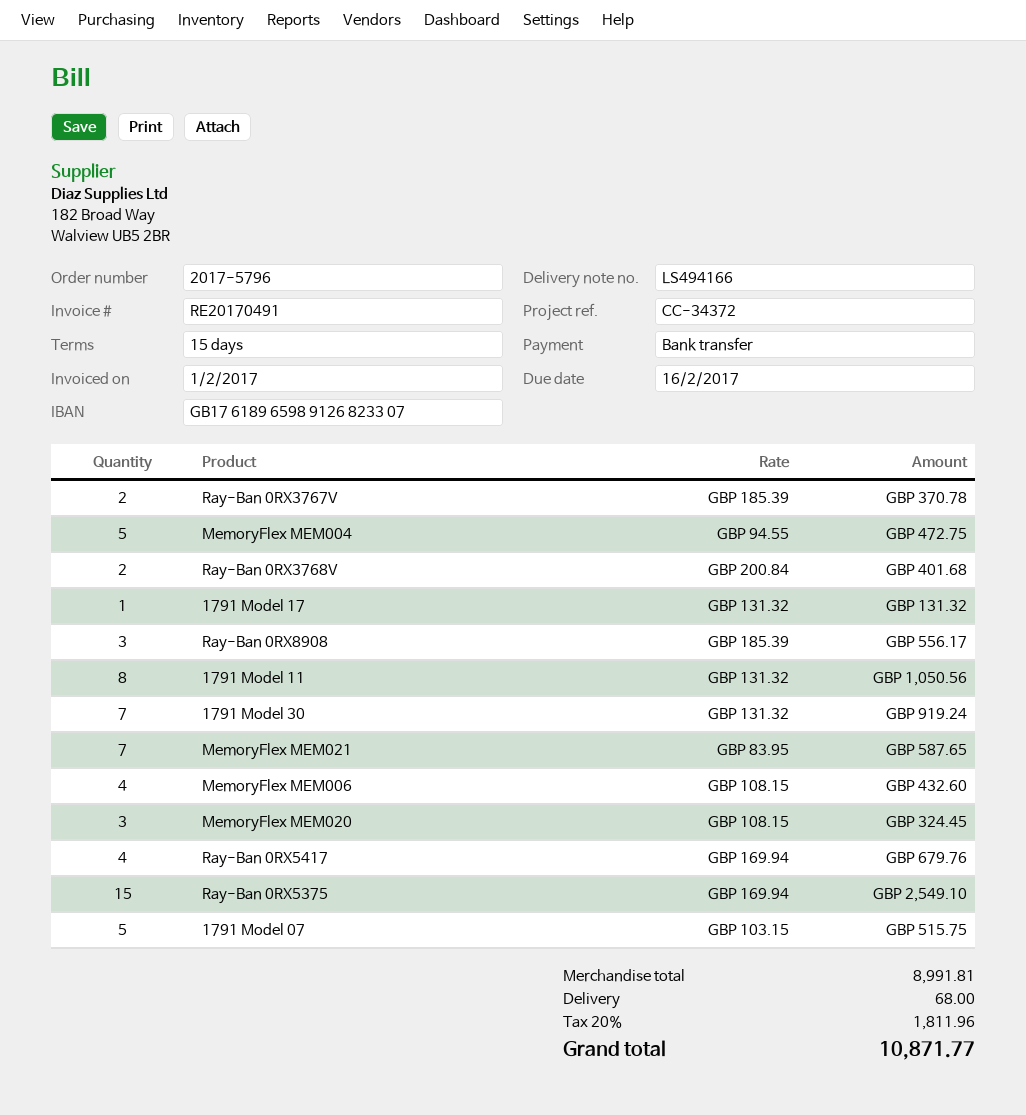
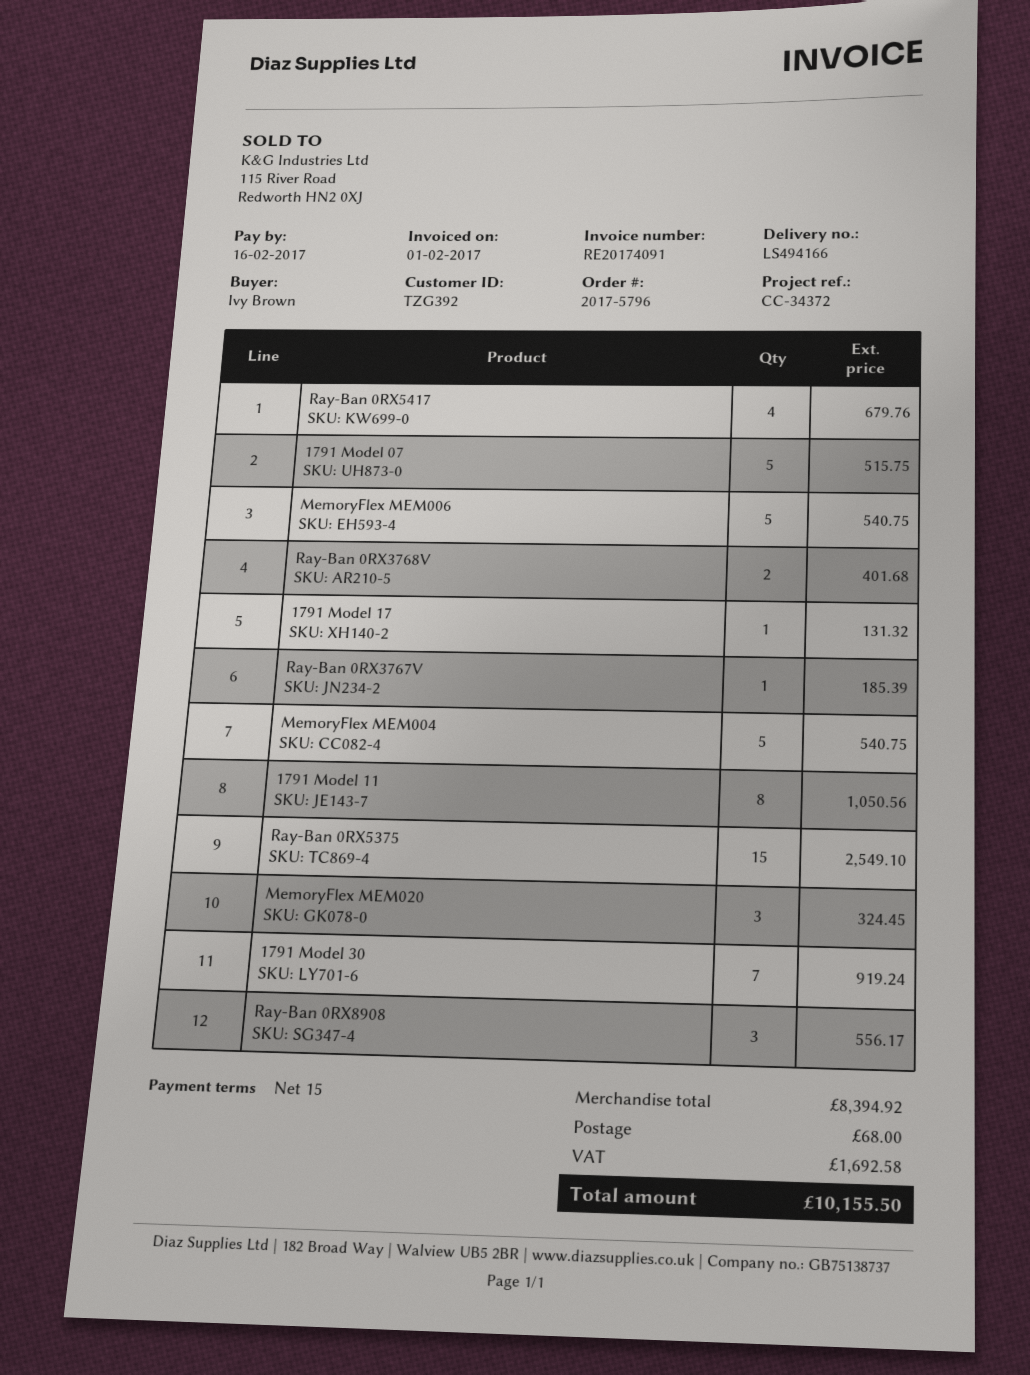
invoice number: RE20170491 -> RE20174091
Ray-Ban 0RX3767V: 2 for 370.78 -> 1 for 185.39
MemoryFlex MEM004: 5 for 472.75 -> 5 for 540.75
MemoryFlex MEM021: 7 for 587.65 -> none
MemoryFlex MEM006: 4 for 432.60 -> 5 for 540.75
subtotal: 8991.81 -> 8394.92
tax: 1811.96 -> 1692.58
total: 10871.77 -> 10155.50

